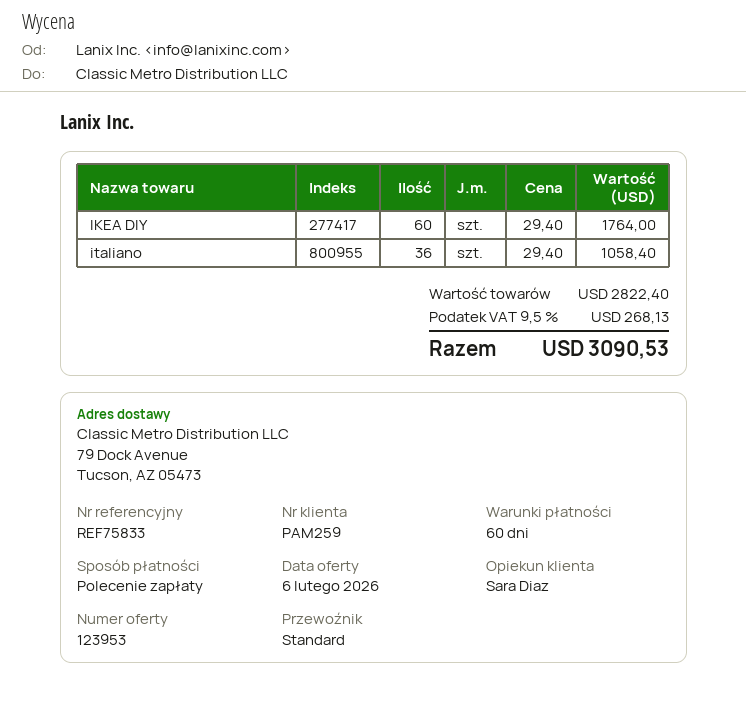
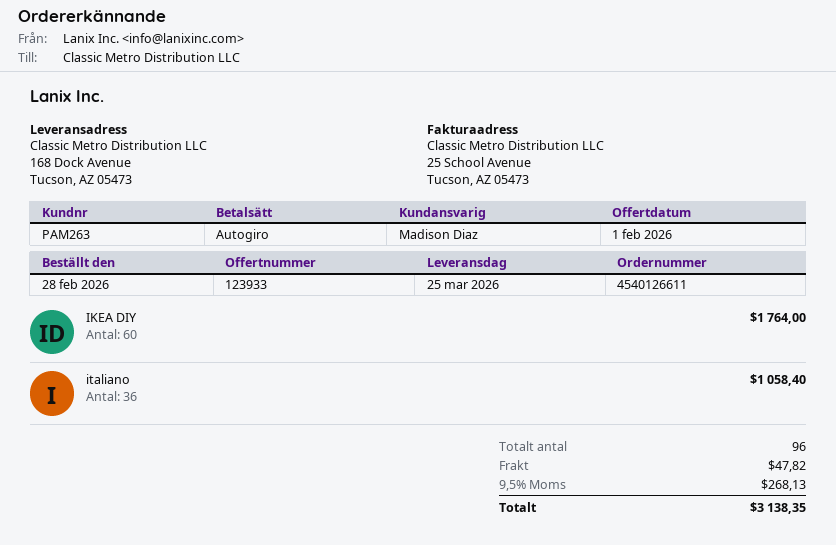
quote number: 123953 -> 123933
quote date: 2026-02-06 -> 2026-02-01
customer number: PAM259 -> PAM263
sales rep: Sara Diaz -> Madison Diaz
ship to: 79 Dock Avenue, Tucson, AZ 05473 -> 168 Dock Avenue, Tucson, AZ 05473
shipping: none -> 47.82
total: 3090.53 -> 3138.35

